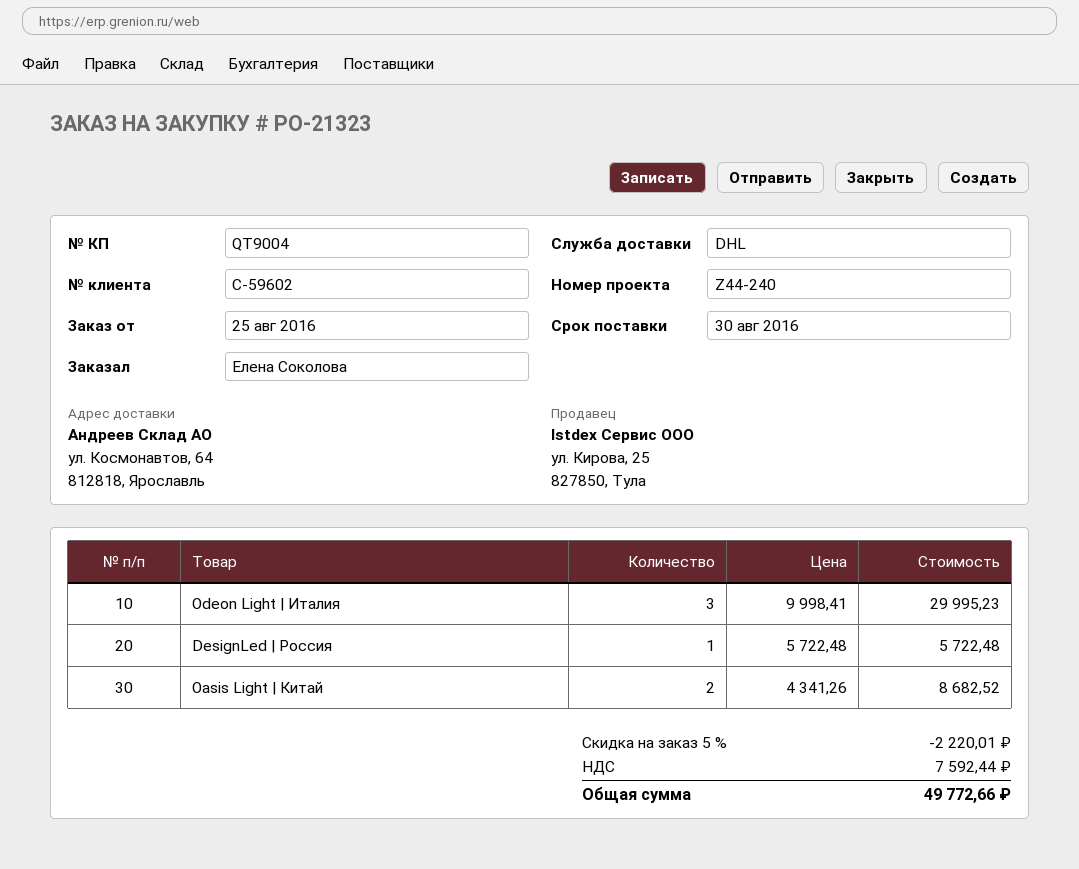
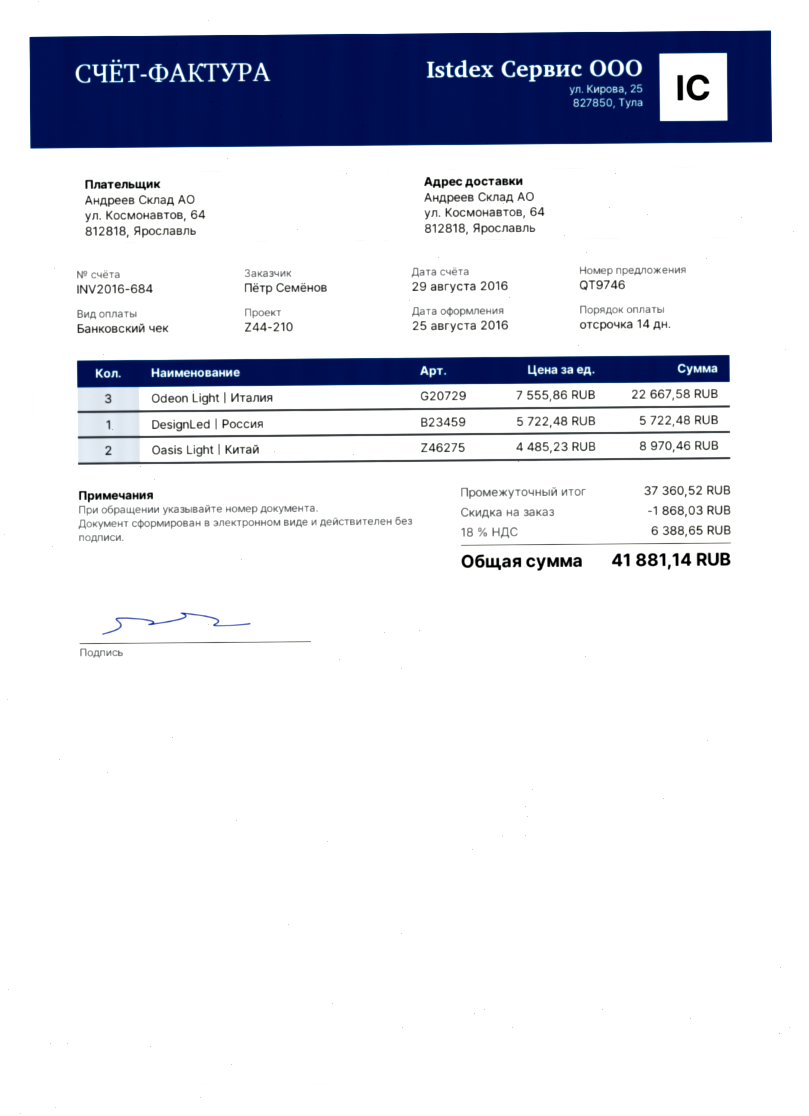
quote number: QT9004 -> QT9746
reference: Z44-240 -> Z44-210
ordered by: Елена Соколова -> Пётр Семёнов
Odeon Light | Италия: 3 x 9998.41 = 29995.23 -> 3 x 7555.86 = 22667.58
Oasis Light | Китай: 2 x 4341.26 = 8682.52 -> 2 x 4485.23 = 8970.46
discount: 2220.01 -> 1868.03
tax: 7592.44 -> 6388.65
total: 49772.66 -> 41881.14

